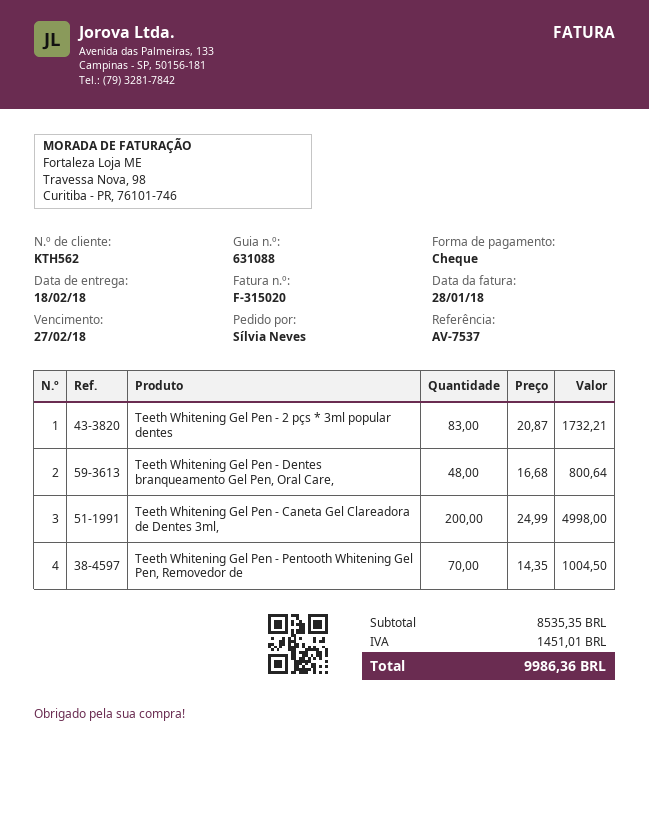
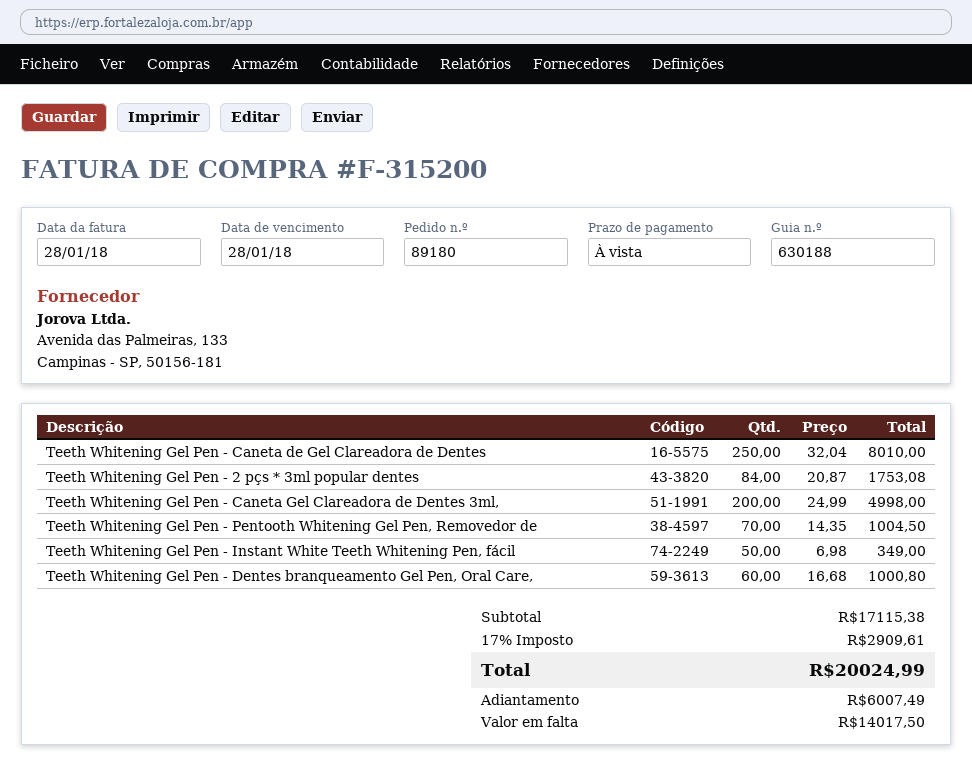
delivery note number: 631088 -> 630188
invoice number: F-315020 -> F-315200
due date: 2018-02-27 -> 2018-01-28
Teeth Whitening Gel Pen - 2 pçs * 3ml popular dentes: 83 x 20.87 = 1732.21 -> 84 x 20.87 = 1753.08
Teeth Whitening Gel Pen - Dentes branqueamento Gel Pen, Oral Care,: 48 x 16.68 = 800.64 -> 60 x 16.68 = 1000.80
Teeth Whitening Gel Pen - Caneta de Gel Clareadora de Dentes: none -> 250 x 32.04 = 8010.00
Teeth Whitening Gel Pen - Instant White Teeth Whitening Pen, fácil: none -> 50 x 6.98 = 349.00
subtotal: 8535.35 -> 17115.38
tax: 1451.01 -> 2909.61
total: 9986.36 -> 20024.99

